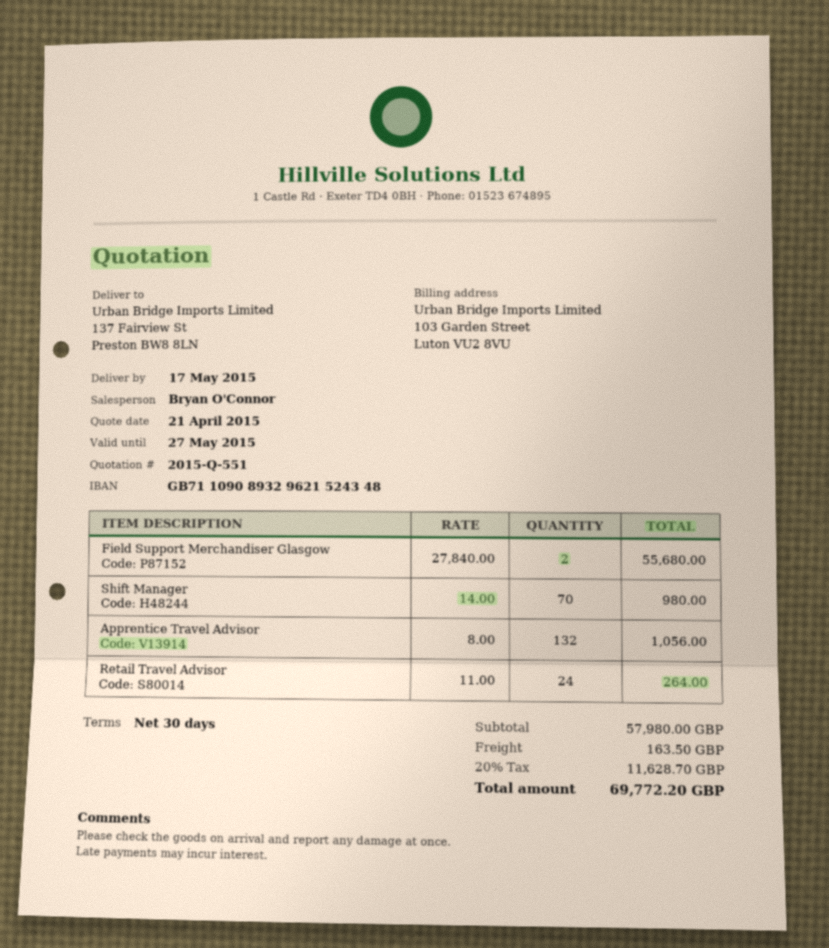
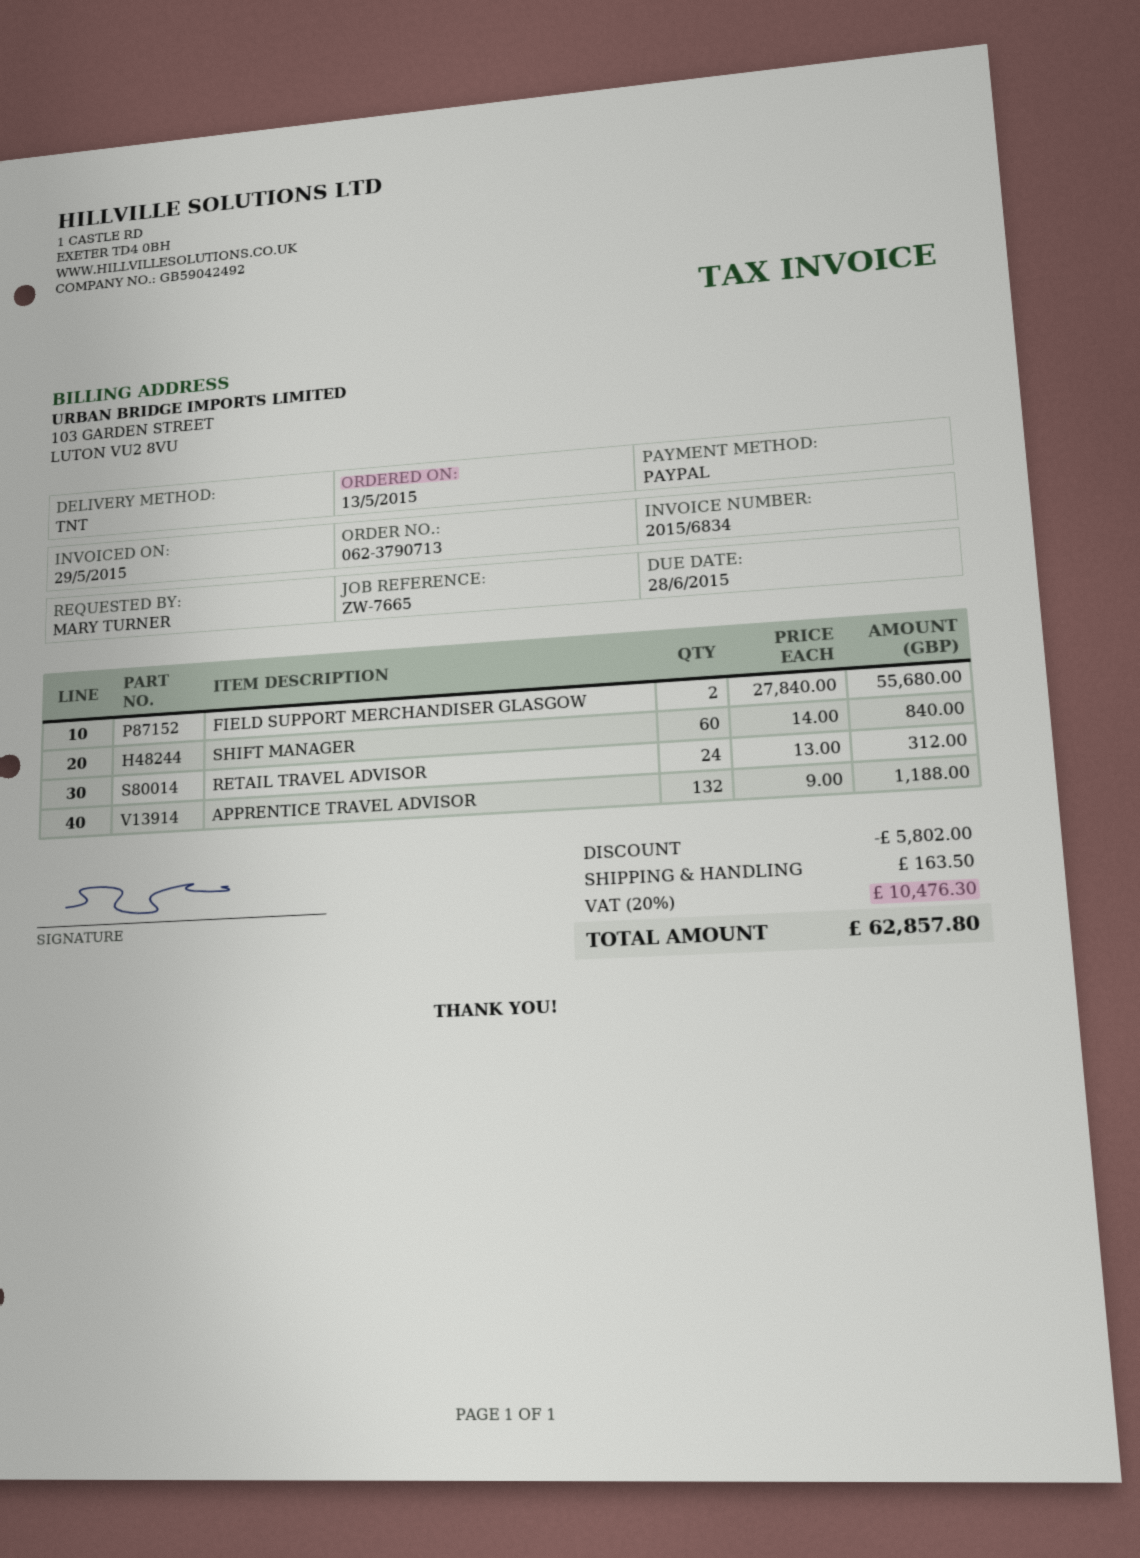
Shift Manager: 70 x 14.00 = 980.00 -> 60 x 14.00 = 840.00
Apprentice Travel Advisor: 132 x 8.00 = 1056.00 -> 132 x 9.00 = 1188.00
Retail Travel Advisor: 24 x 11.00 = 264.00 -> 24 x 13.00 = 312.00
discount: none -> 5802.00
tax: 20% = 11628.70 -> 20% = 10476.30
total: 69772.20 -> 62857.80

